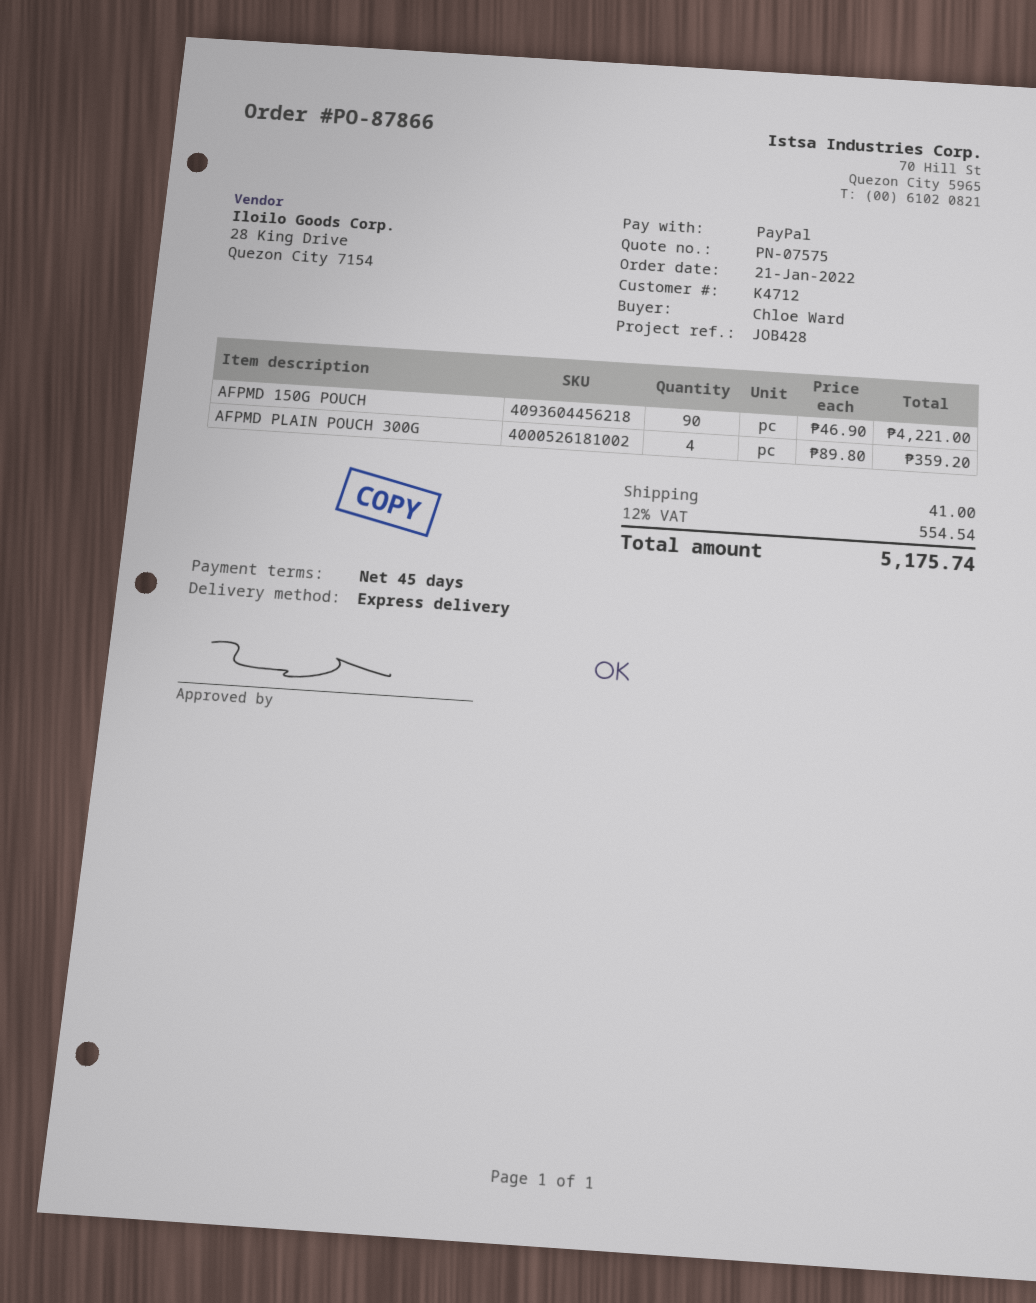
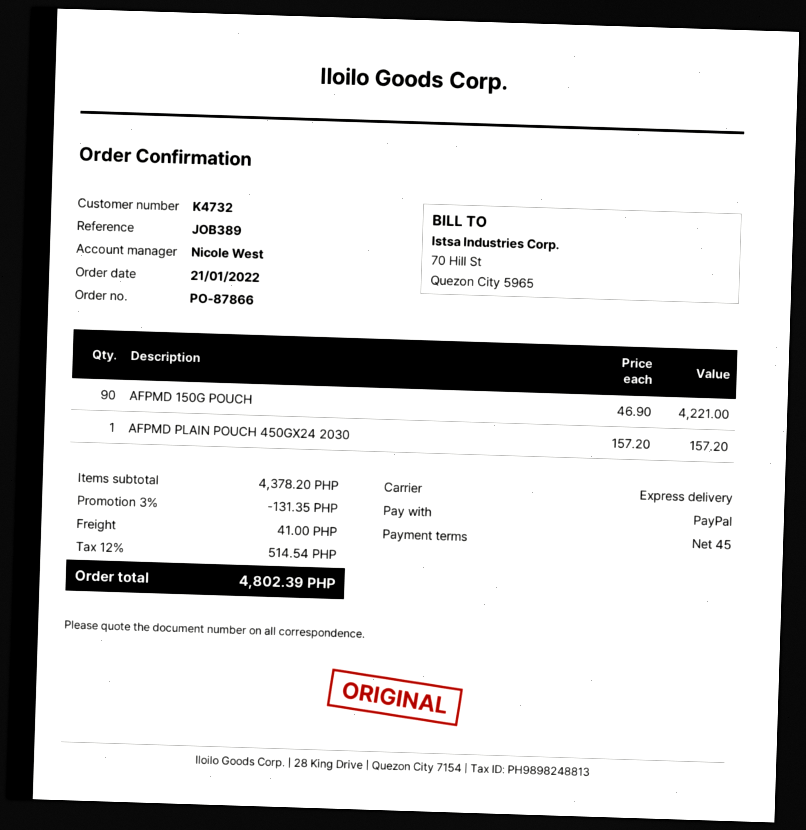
customer number: K4712 -> K4732
reference: JOB428 -> JOB389
AFPMD PLAIN POUCH 300G: 4 x 89.80 = 359.20 -> none
AFPMD PLAIN POUCH 450GX24 2030: none -> 1 x 157.20 = 157.20
discount: none -> 3% = 131.35
tax: 12% = 554.54 -> 12% = 514.54
total: 5175.74 -> 4802.39

